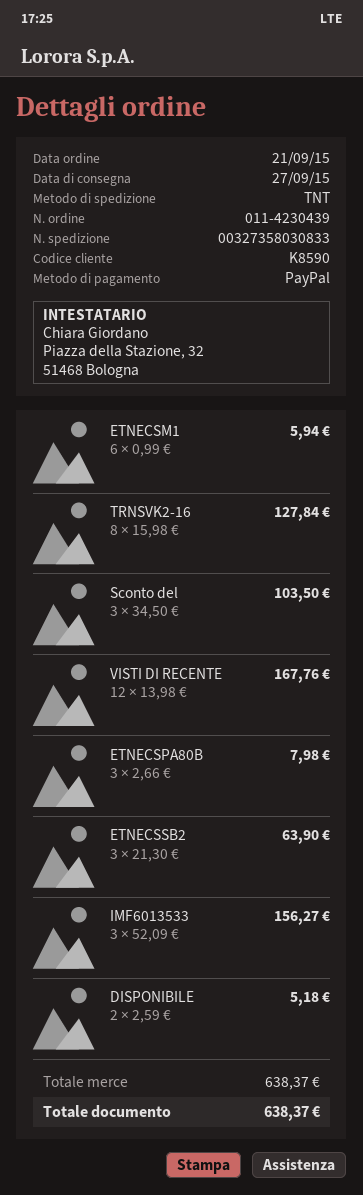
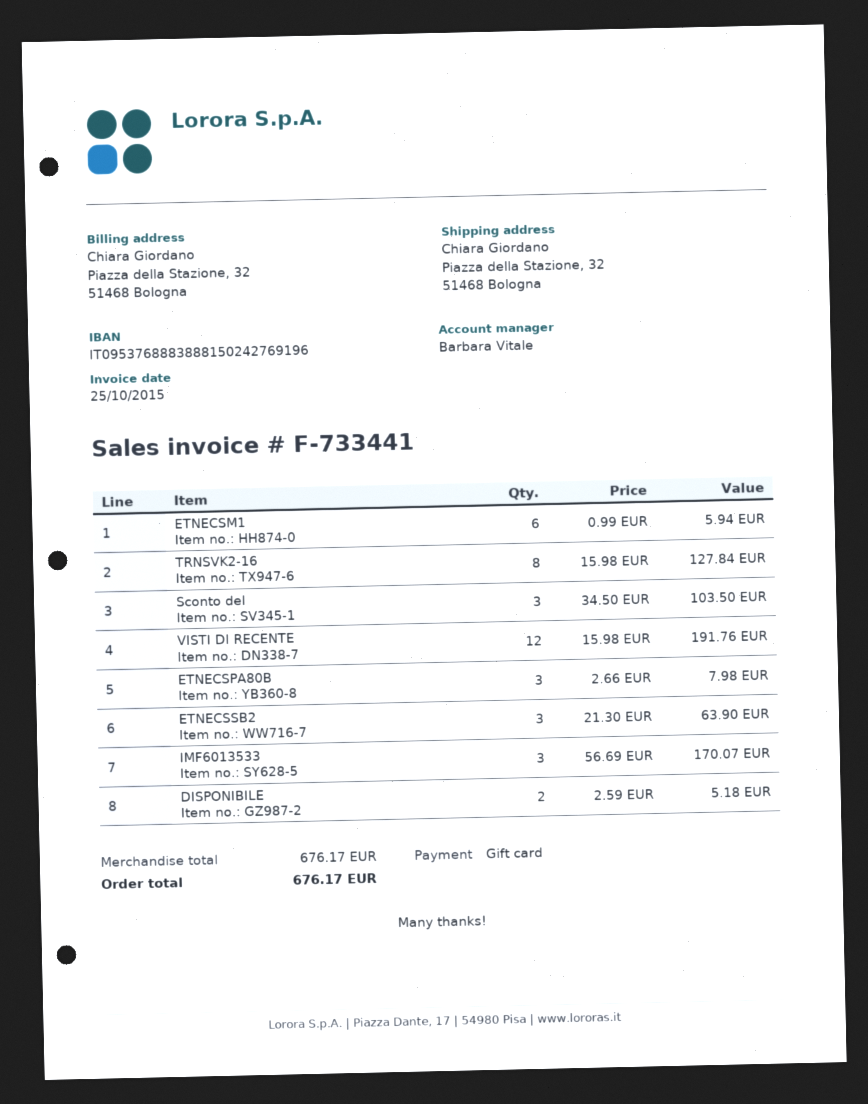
payment method: PayPal -> gift card
VISTI DI RECENTE: 12 x 13.98 = 167.76 -> 12 x 15.98 = 191.76
IMF6013533: 3 x 52.09 = 156.27 -> 3 x 56.69 = 170.07
subtotal: 638.37 -> 676.17
total: 638.37 -> 676.17

